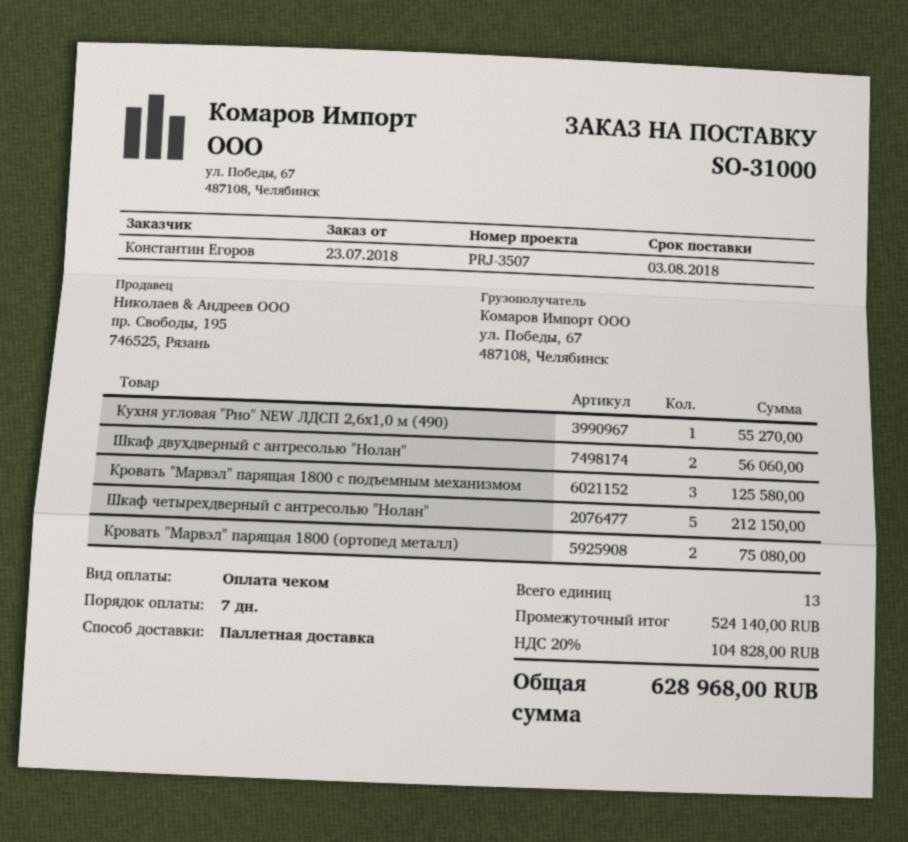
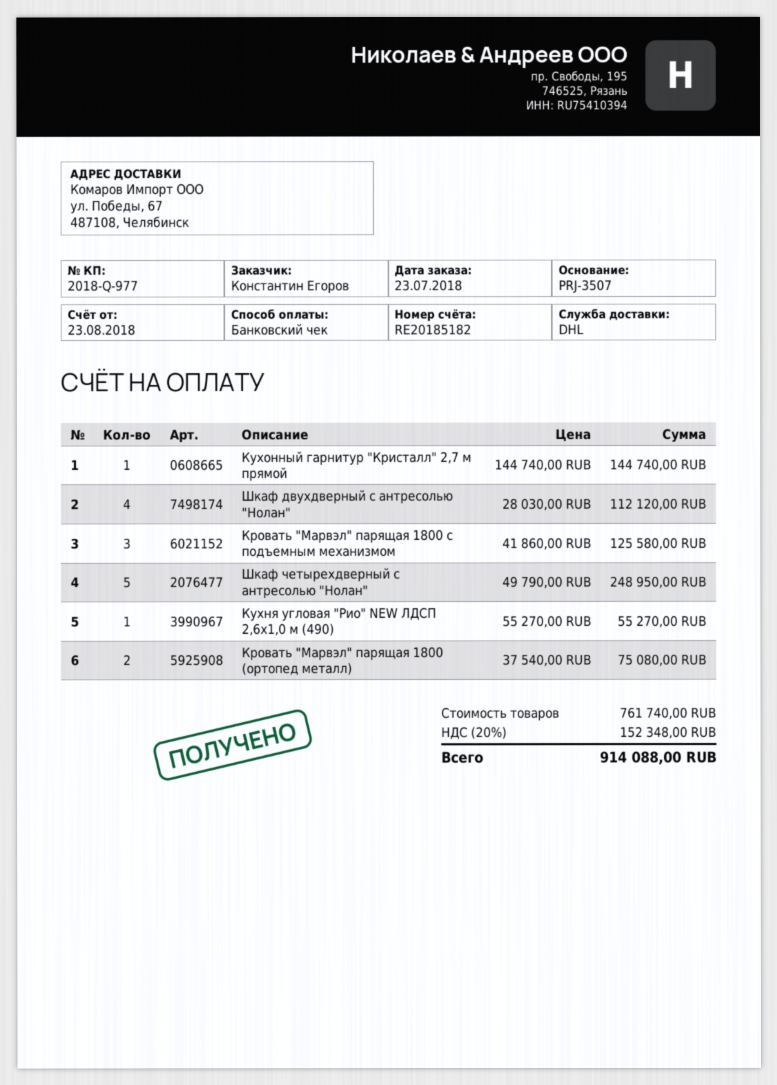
shipping method: pallet freight -> DHL
Шкаф двухдверный с антресолью "Нолан": 2 for 56060.00 -> 4 for 112120.00
Шкаф четырехдверный с антресолью "Нолан": 5 for 212150.00 -> 5 for 248950.00
Кухонный гарнитур "Кристалл" 2,7 м прямой: none -> 1 for 144740.00
subtotal: 524140.00 -> 761740.00
tax: 20% = 104828.00 -> 20% = 152348.00
total: 628968.00 -> 914088.00

